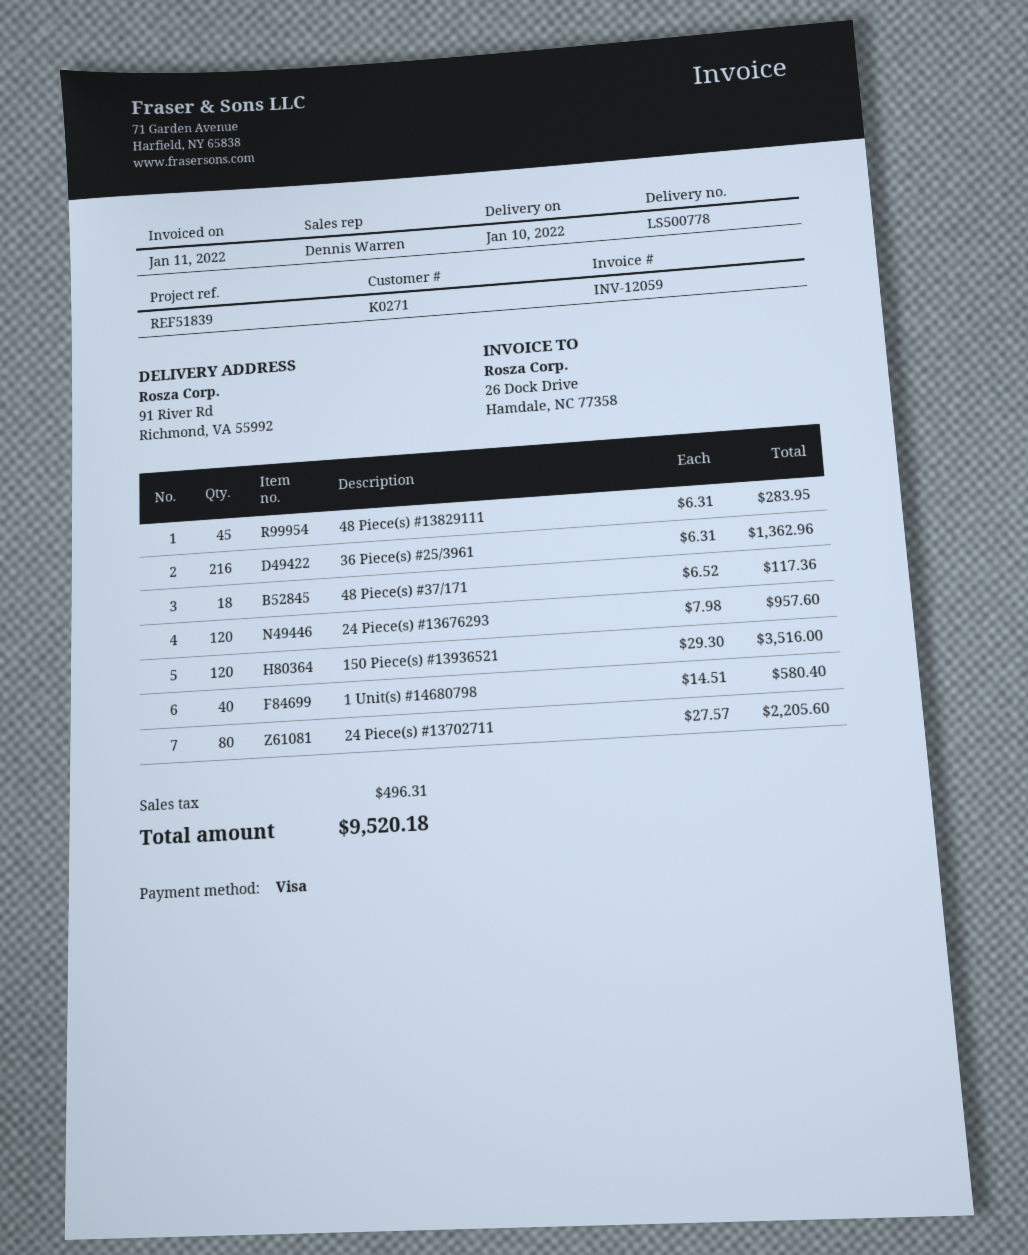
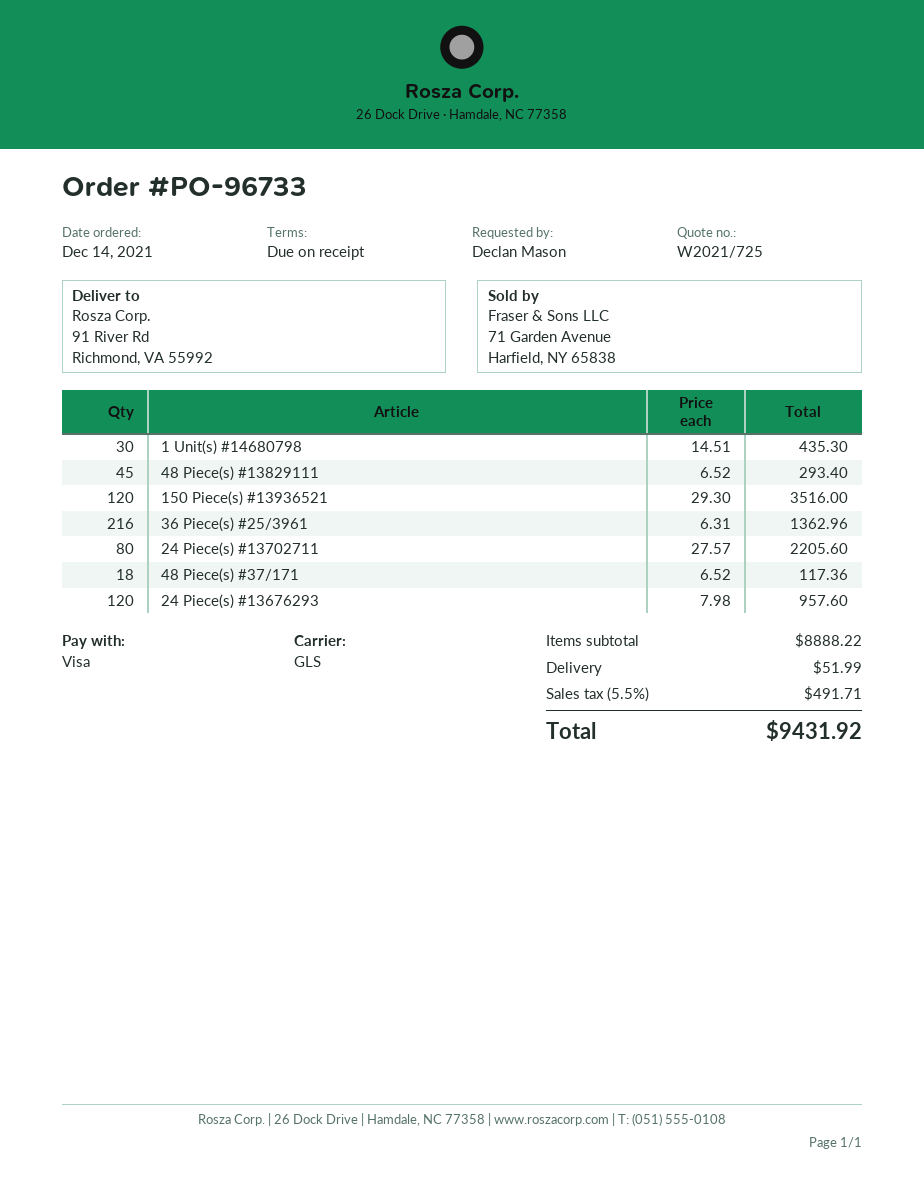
48 Piece(s) #13829111: 45 x 6.31 = 283.95 -> 45 x 6.52 = 293.40
1 Unit(s) #14680798: 40 x 14.51 = 580.40 -> 30 x 14.51 = 435.30
shipping: none -> 51.99
tax: 496.31 -> 491.71
total: 9520.18 -> 9431.92

